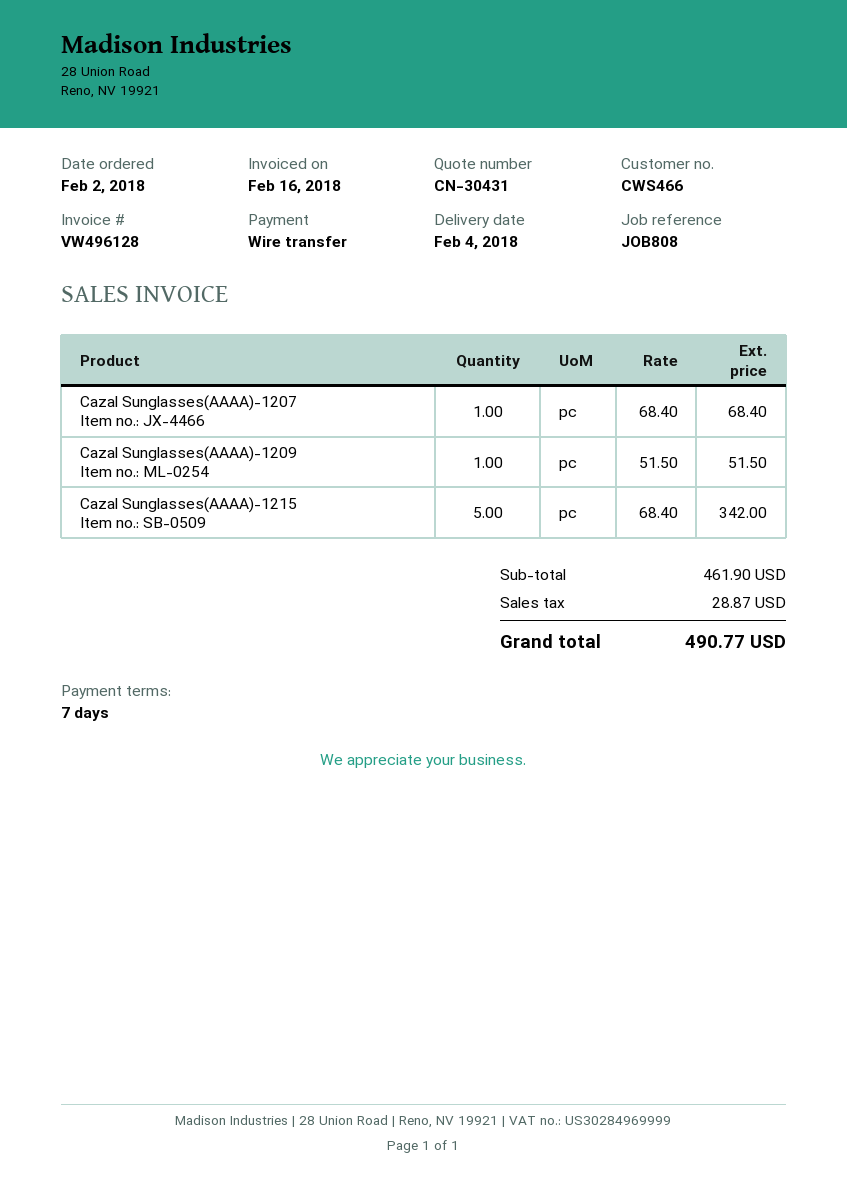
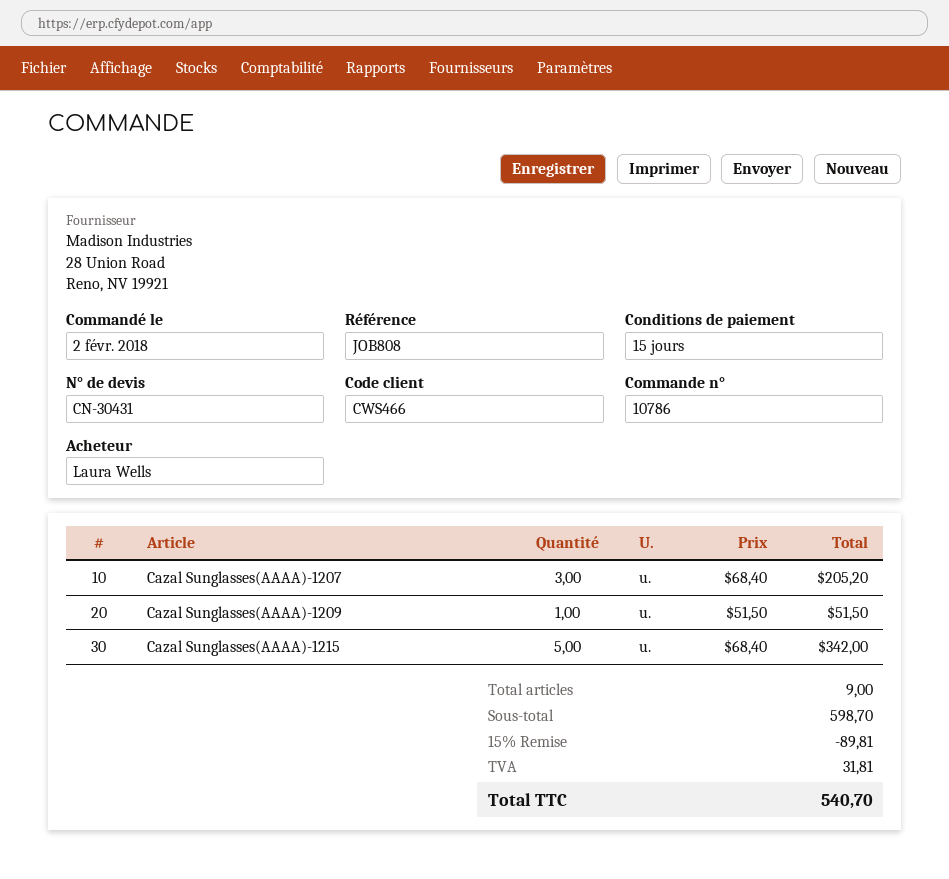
payment terms: 7 days -> 15 days
Cazal Sunglasses(AAAA)-1207: 1 x 68.40 = 68.40 -> 3 x 68.40 = 205.20
subtotal: 461.90 -> 598.70
discount: none -> 15% = 89.81
tax: 28.87 -> 31.81
total: 490.77 -> 540.70

